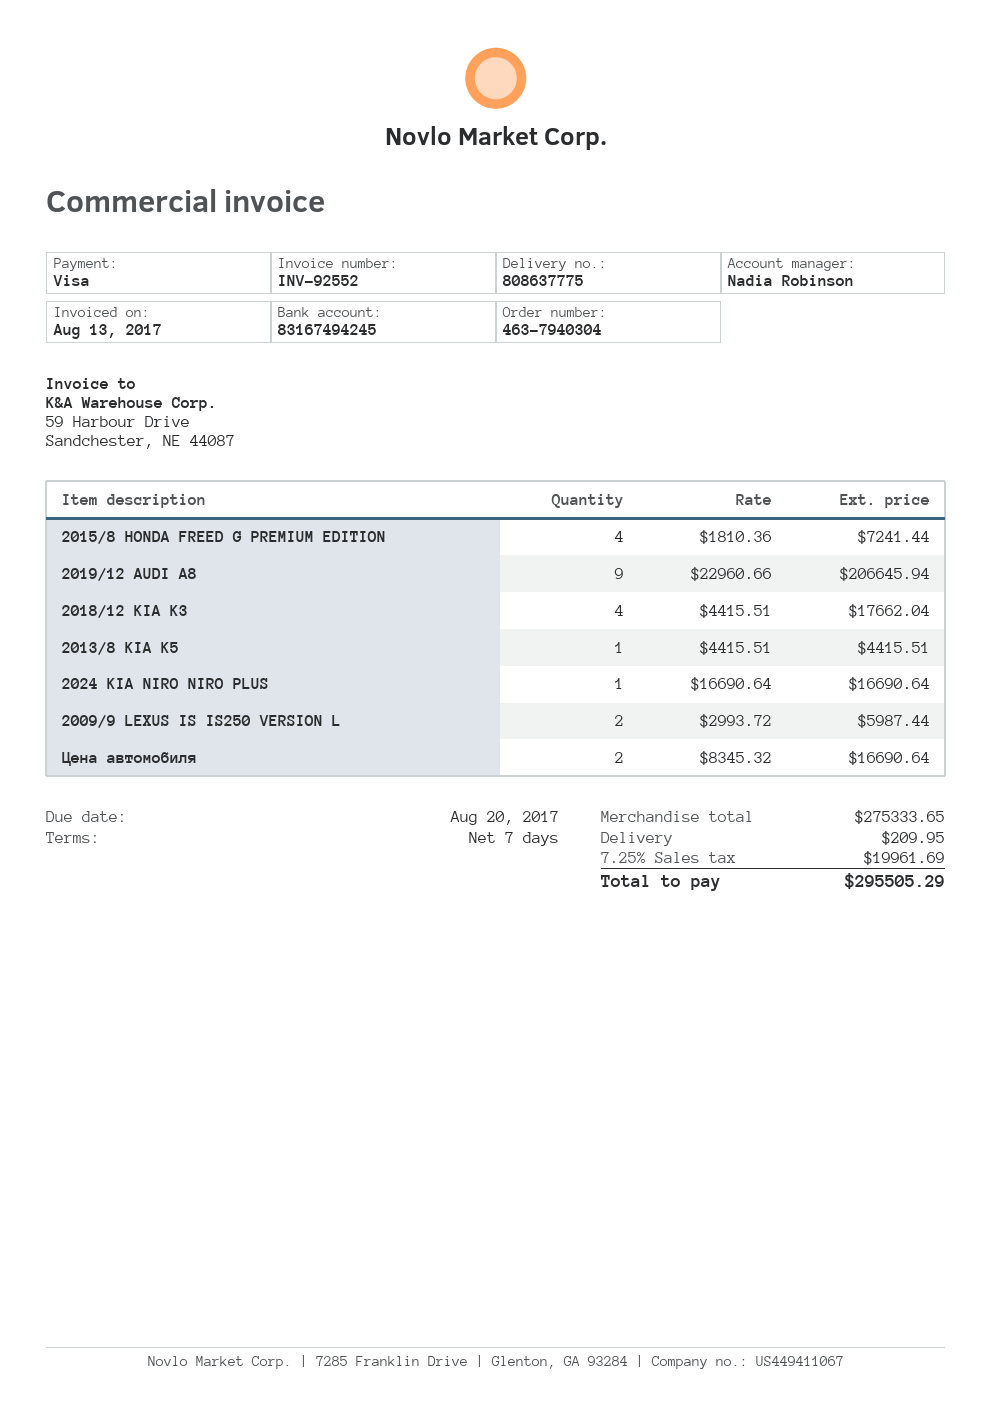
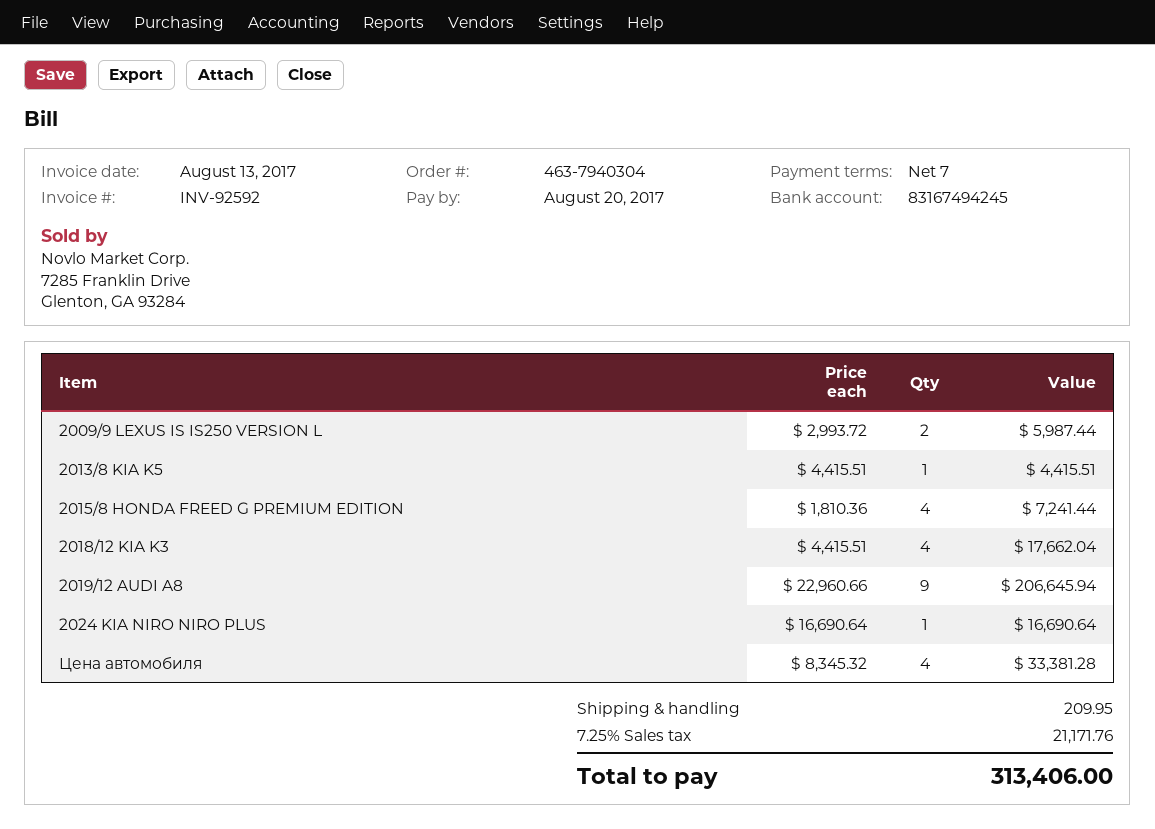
invoice number: INV-92552 -> INV-92592
Цена автомобиля: 2 x 8345.32 = 16690.64 -> 4 x 8345.32 = 33381.28
tax: 7.25% = 19961.69 -> 7.25% = 21171.76
total: 295505.29 -> 313406.00

